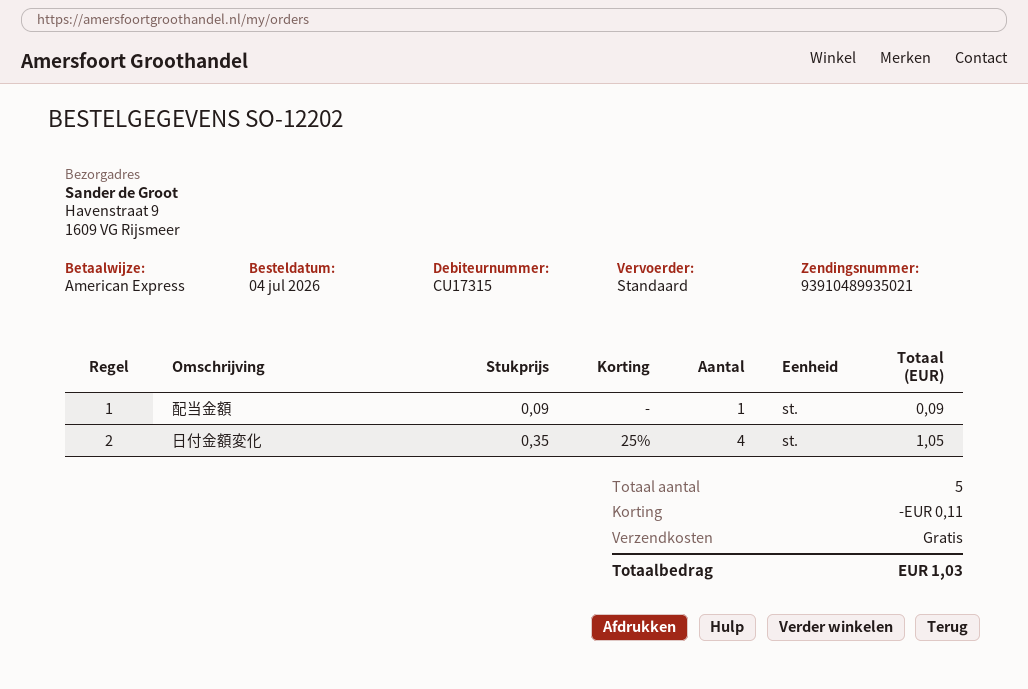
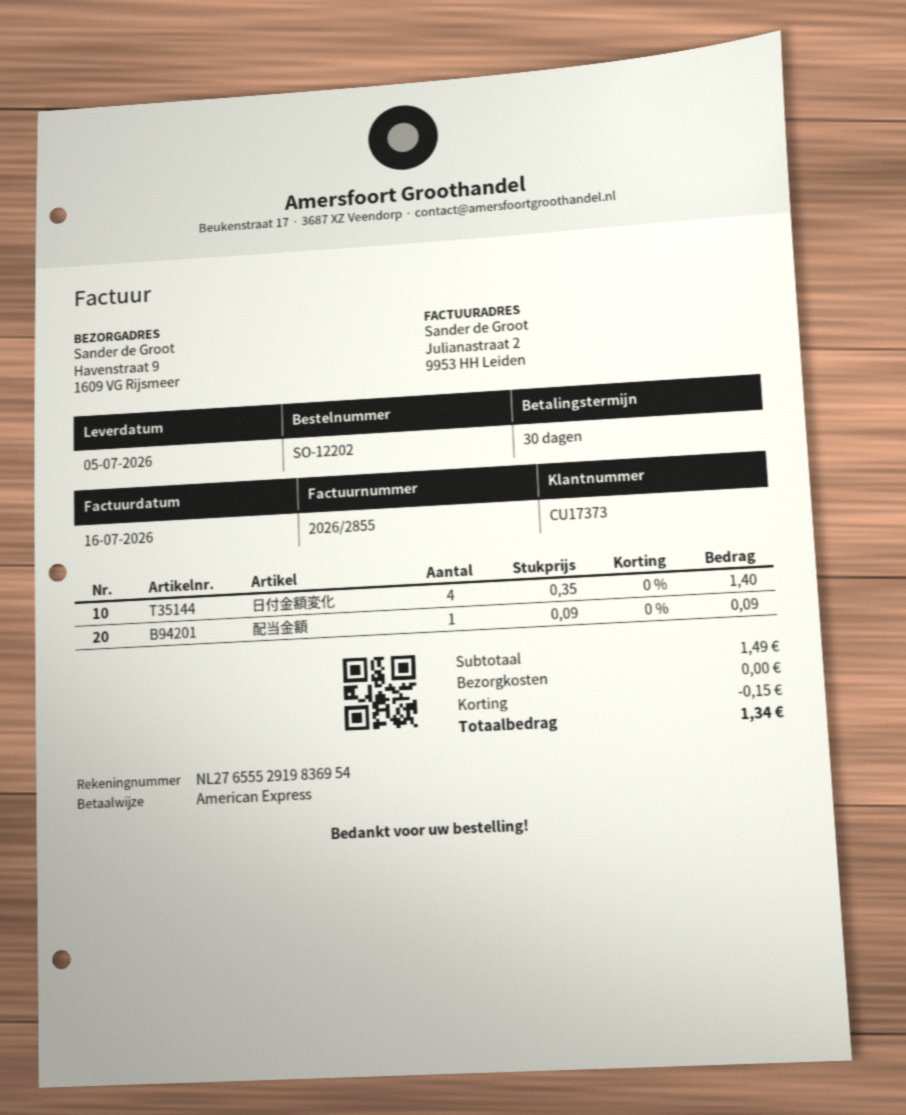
customer number: CU17315 -> CU17373
日付金額変化: 4 x 0.35 - 25% = 1.05 -> 4 x 0.35 = 1.40
discount: 0.11 -> 0.15
total: 1.03 -> 1.34

